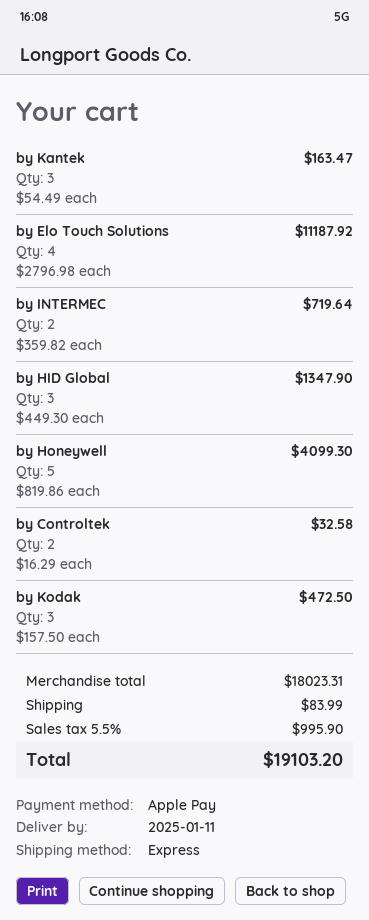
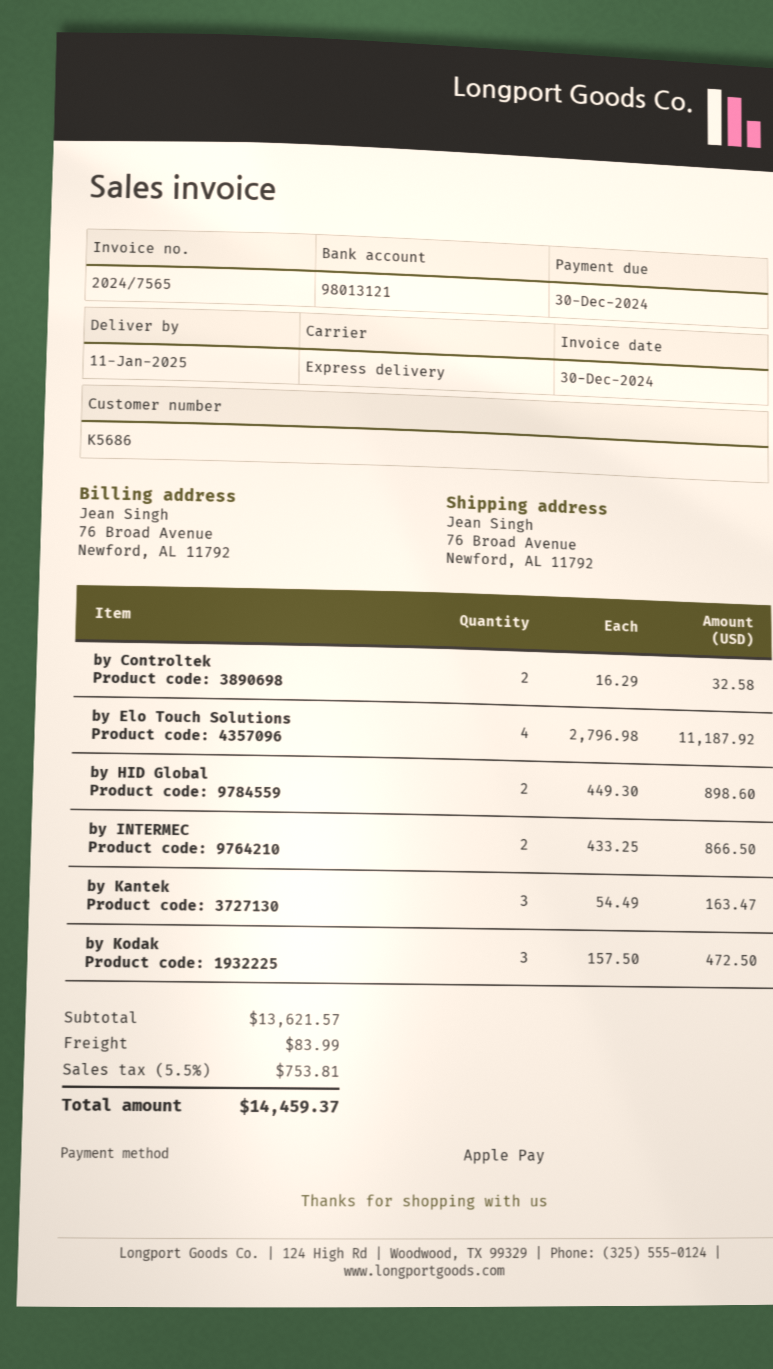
by INTERMEC: 2 x 359.82 = 719.64 -> 2 x 433.25 = 866.50
by HID Global: 3 x 449.30 = 1347.90 -> 2 x 449.30 = 898.60
by Honeywell: 5 x 819.86 = 4099.30 -> none
subtotal: 18023.31 -> 13621.57
tax: 5.5% = 995.90 -> 5.5% = 753.81
total: 19103.20 -> 14459.37

